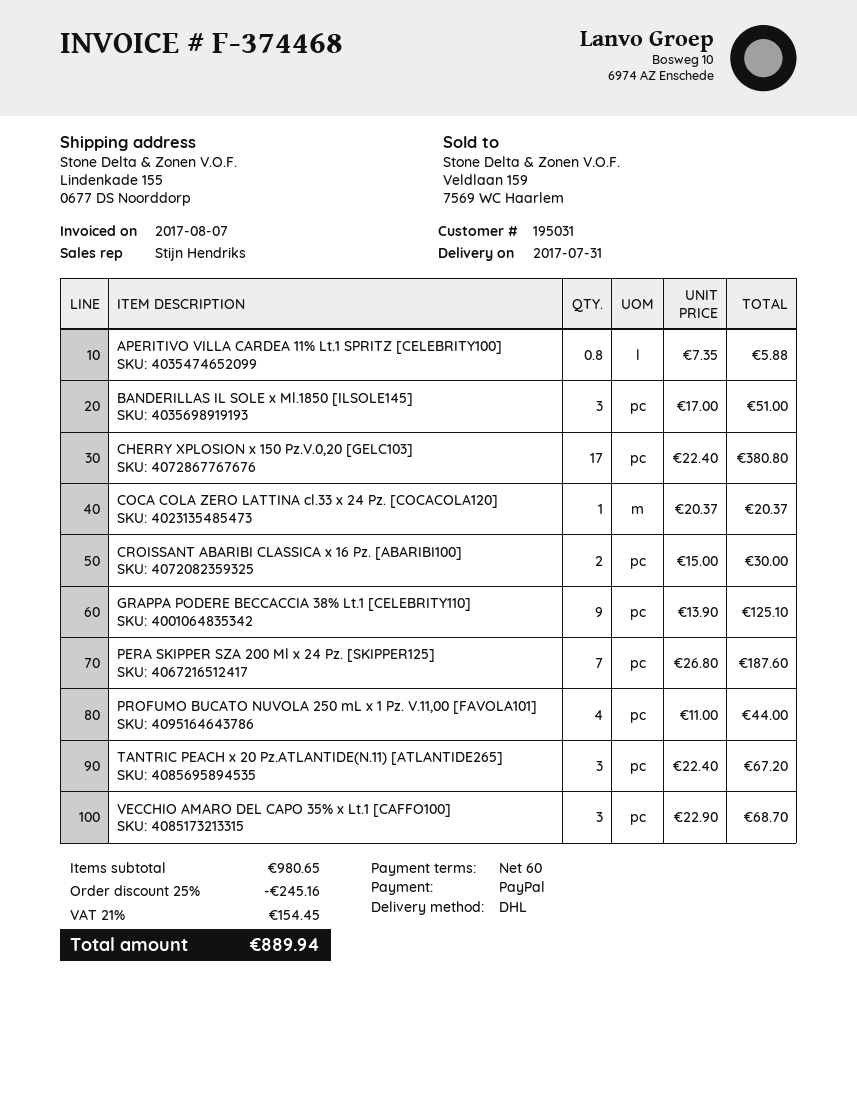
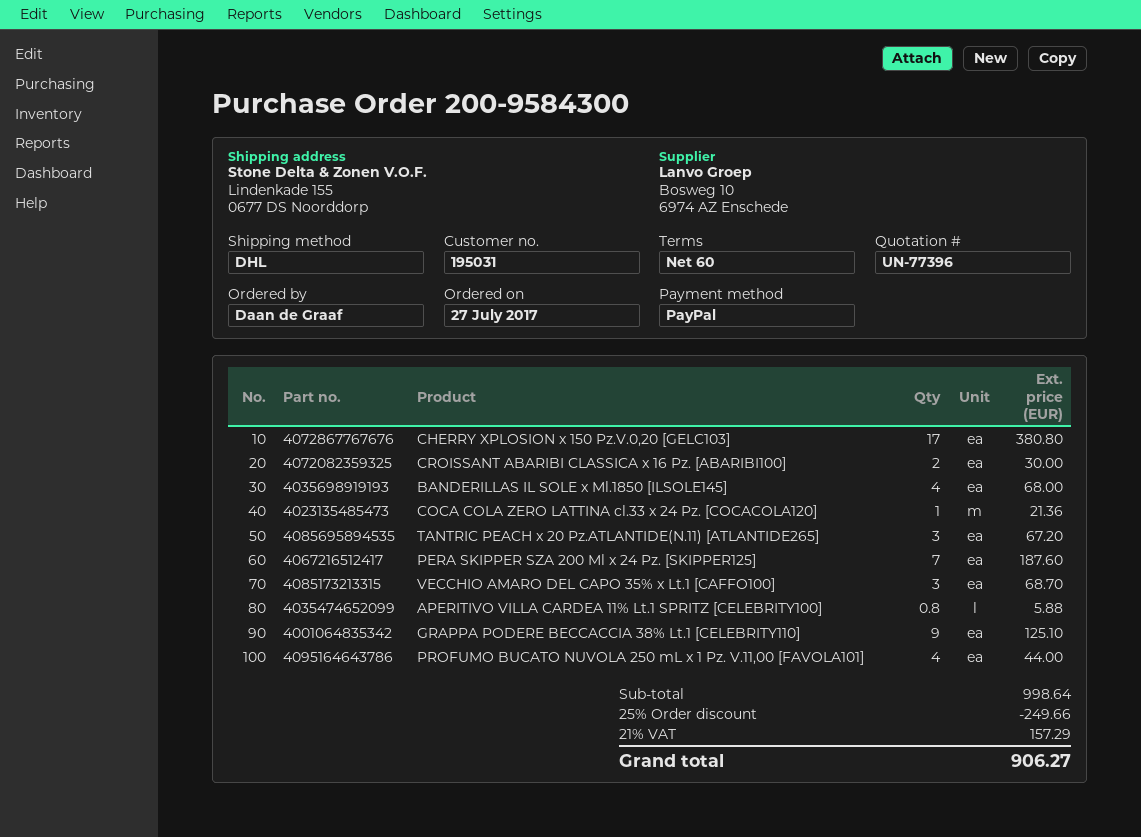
BANDERILLAS IL SOLE x Ml.1850 [ILSOLE145]: 3 for 51.00 -> 4 for 68.00
COCA COLA ZERO LATTINA cl.33 x 24 Pz. [COCACOLA120]: 1 for 20.37 -> 1 for 21.36
subtotal: 980.65 -> 998.64
discount: 25% = 245.16 -> 25% = 249.66
tax: 21% = 154.45 -> 21% = 157.29
total: 889.94 -> 906.27

